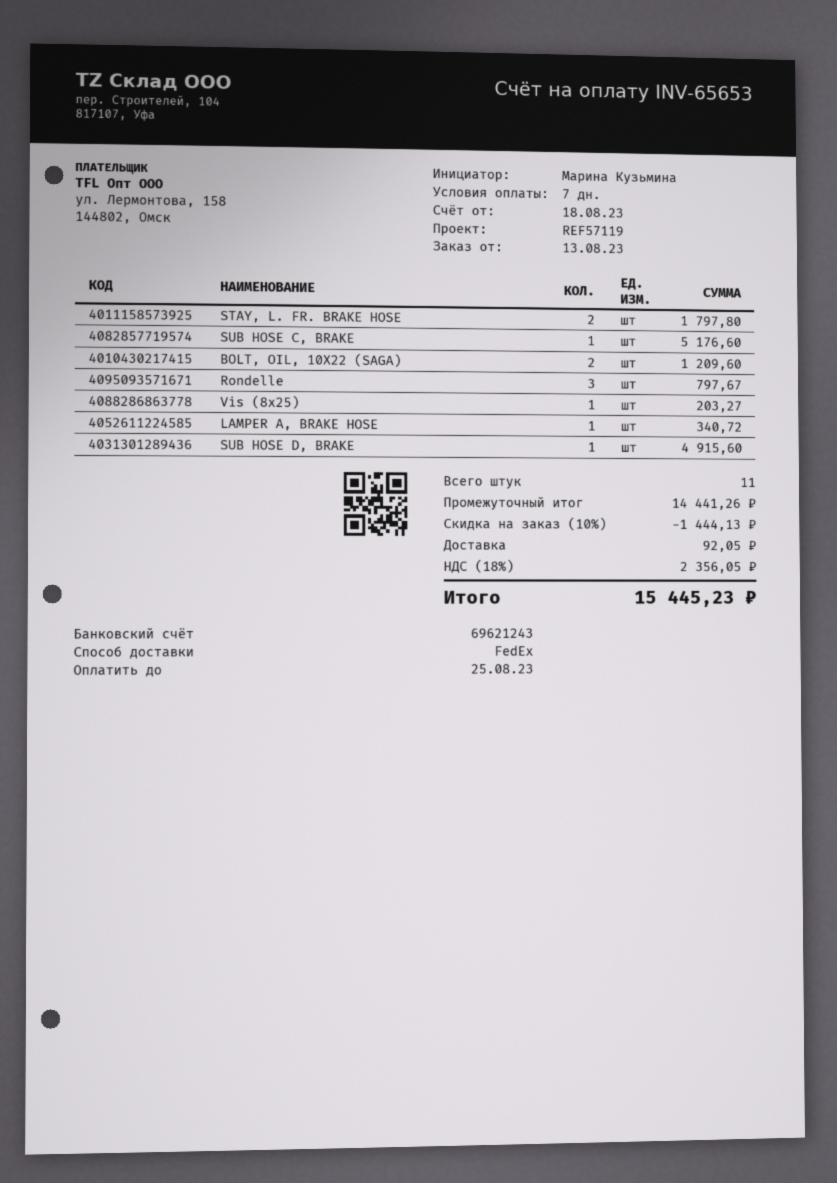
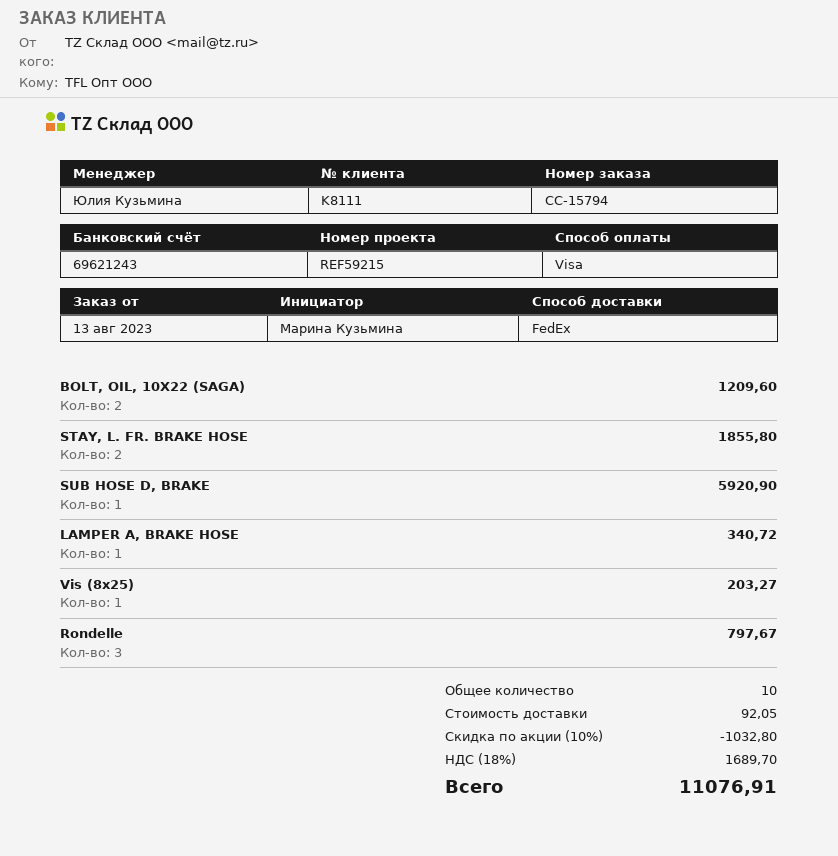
reference: REF57119 -> REF59215
STAY, L. FR. BRAKE HOSE: 2 for 1797.80 -> 2 for 1855.80
SUB HOSE C, BRAKE: 1 for 5176.60 -> none
SUB HOSE D, BRAKE: 1 for 4915.60 -> 1 for 5920.90
total quantity: 11 -> 10
discount: 10% = 1444.13 -> 10% = 1032.80
tax: 18% = 2356.05 -> 18% = 1689.70
total: 15445.23 -> 11076.91

